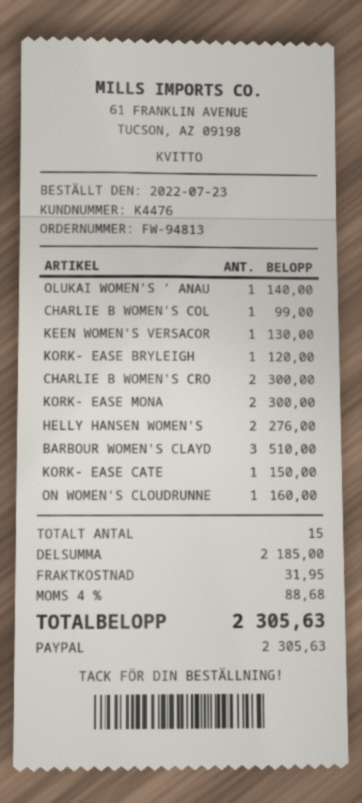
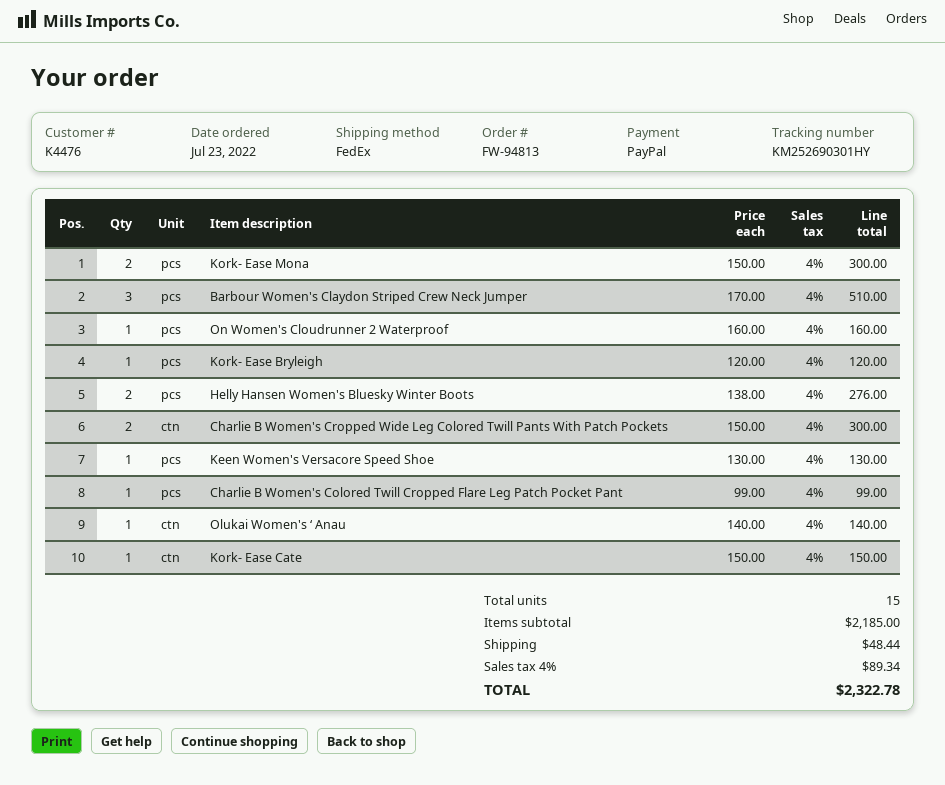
shipping: 31.95 -> 48.44
tax: 4% = 88.68 -> 4% = 89.34
total: 2305.63 -> 2322.78

